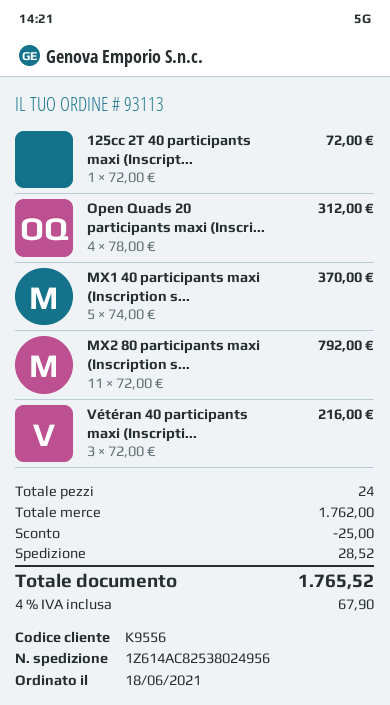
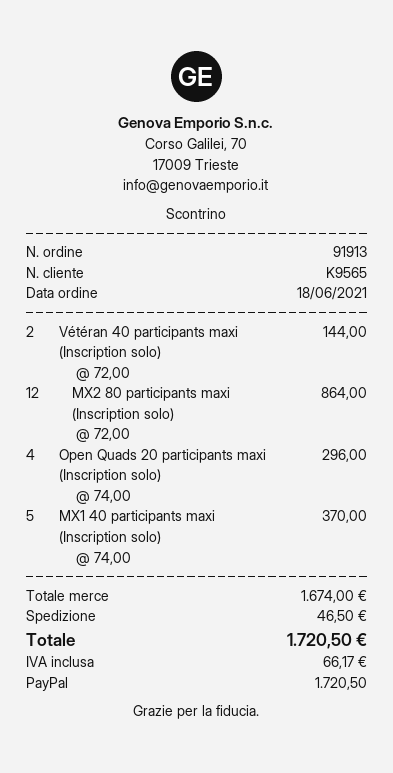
order number: 93113 -> 91913
customer number: K9556 -> K9565
125cc 2T 40 participants maxi (Inscript...: 1 x 72.00 = 72.00 -> none
Open Quads 20 participants maxi (Inscri...: 4 x 78.00 = 312.00 -> 4 x 74.00 = 296.00
MX2 80 participants maxi (Inscription s...: 11 x 72.00 = 792.00 -> 12 x 72.00 = 864.00
Vétéran 40 participants maxi (Inscripti...: 3 x 72.00 = 216.00 -> 2 x 72.00 = 144.00
subtotal: 1762.00 -> 1674.00
discount: 25.00 -> none
shipping: 28.52 -> 46.50
tax: 67.90 -> 66.17
total: 1765.52 -> 1720.50

